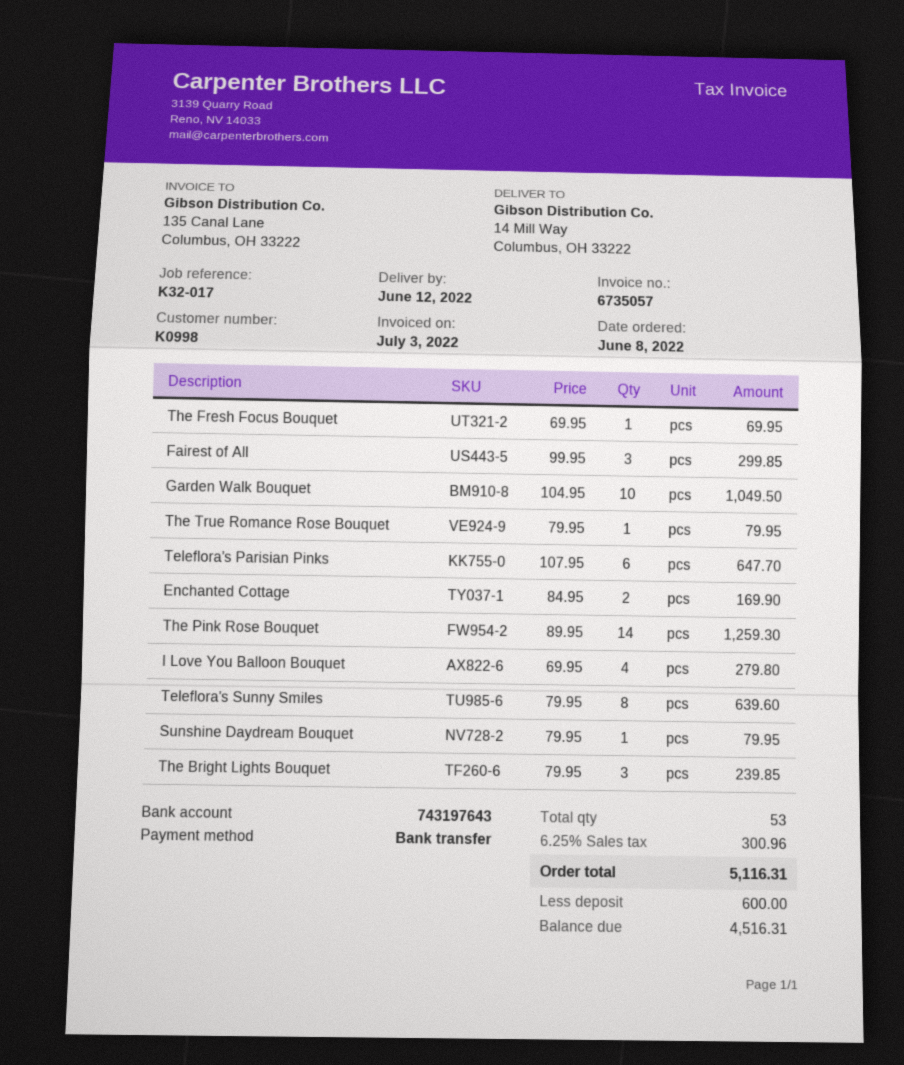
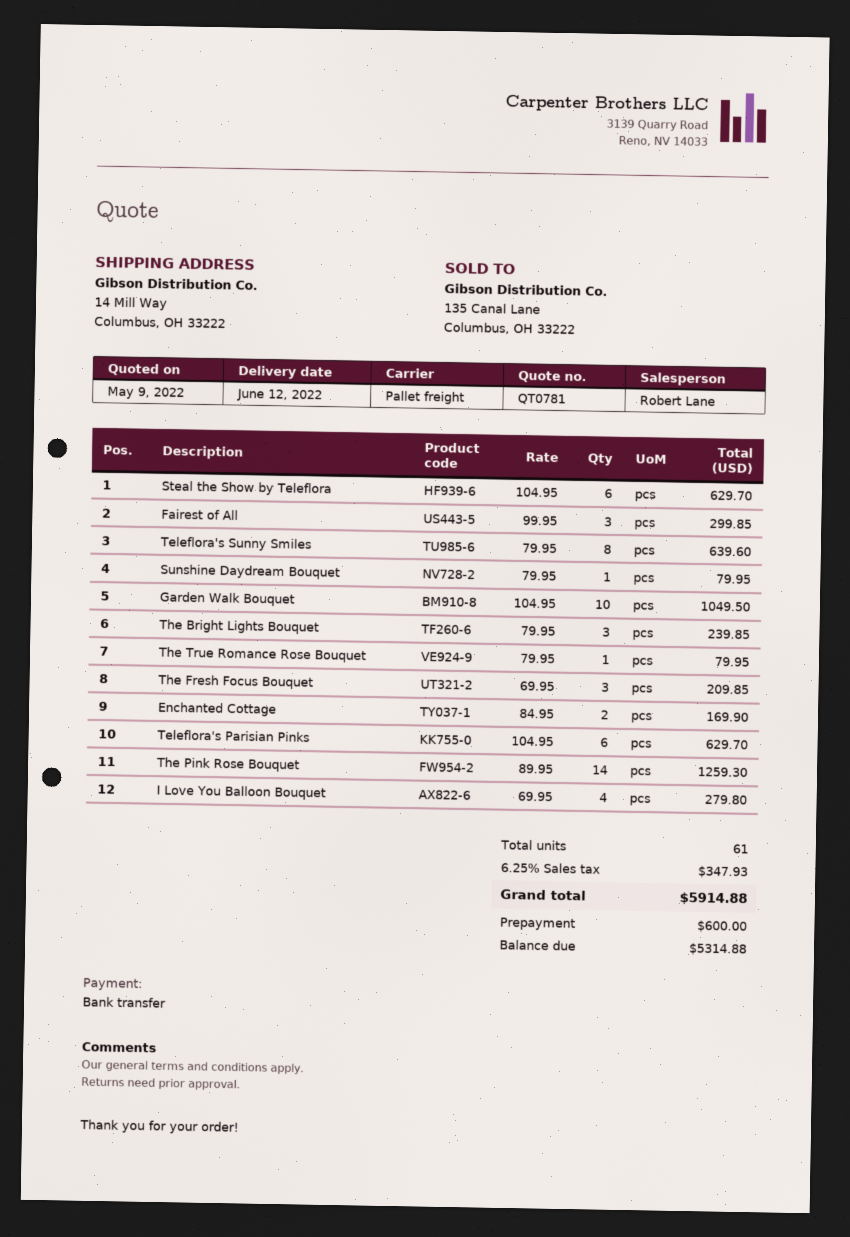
The Fresh Focus Bouquet: 1 x 69.95 = 69.95 -> 3 x 69.95 = 209.85
Teleflora's Parisian Pinks: 6 x 107.95 = 647.70 -> 6 x 104.95 = 629.70
Steal the Show by Teleflora: none -> 6 x 104.95 = 629.70
total quantity: 53 -> 61
tax: 6.25% = 300.96 -> 6.25% = 347.93
total: 5116.31 -> 5914.88
balance: 4516.31 -> 5314.88

